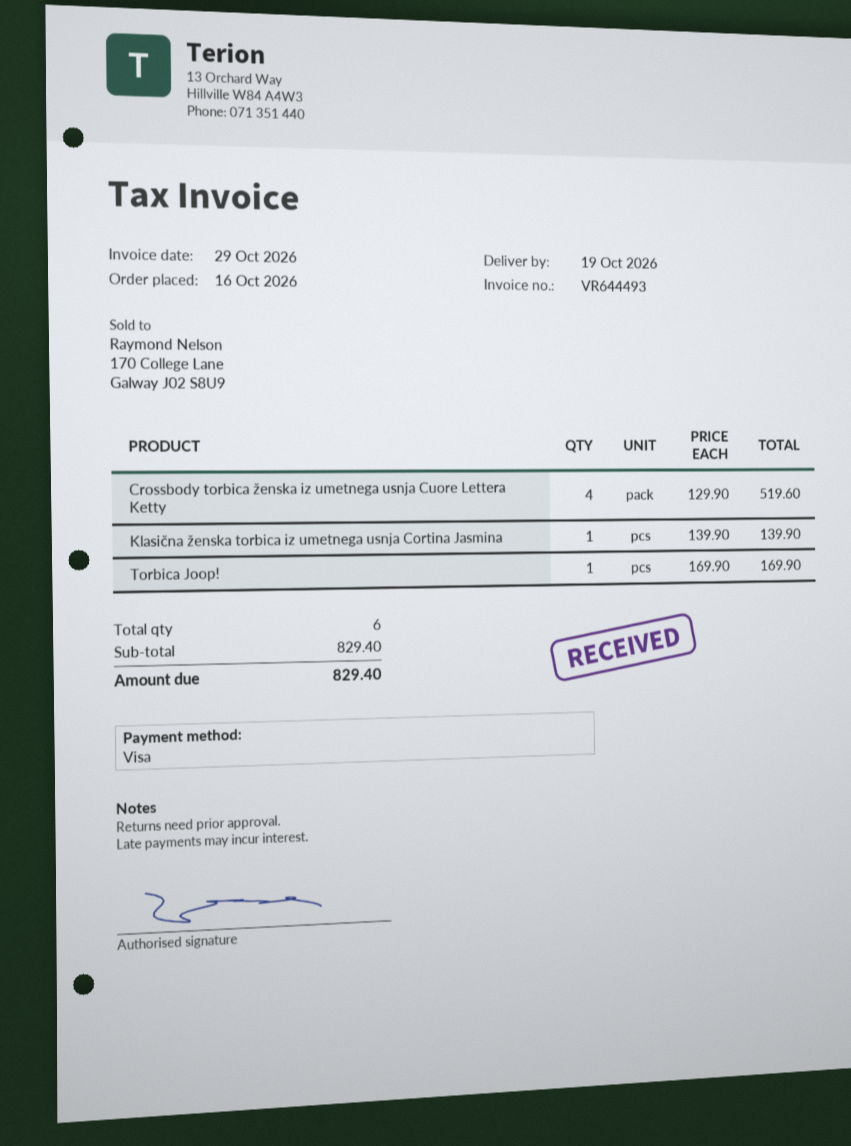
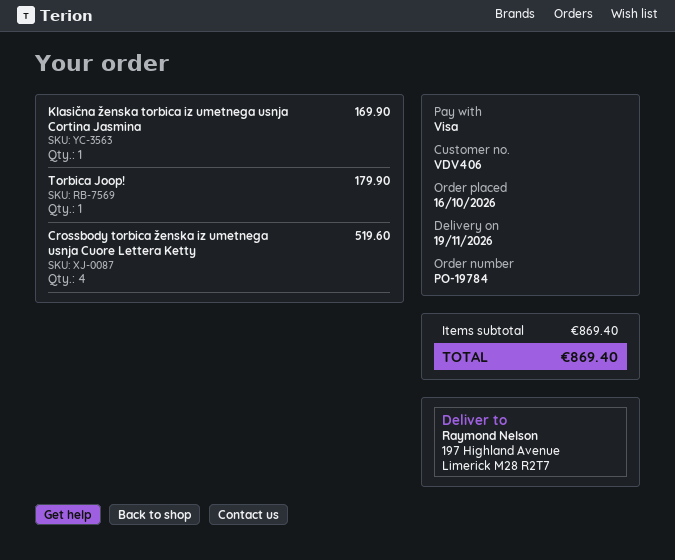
delivery date: 2026-10-19 -> 2026-11-19
Klasična ženska torbica iz umetnega usnja Cortina Jasmina: 1 for 139.90 -> 1 for 169.90
Torbica Joop!: 1 for 169.90 -> 1 for 179.90
subtotal: 829.40 -> 869.40
total: 829.40 -> 869.40

